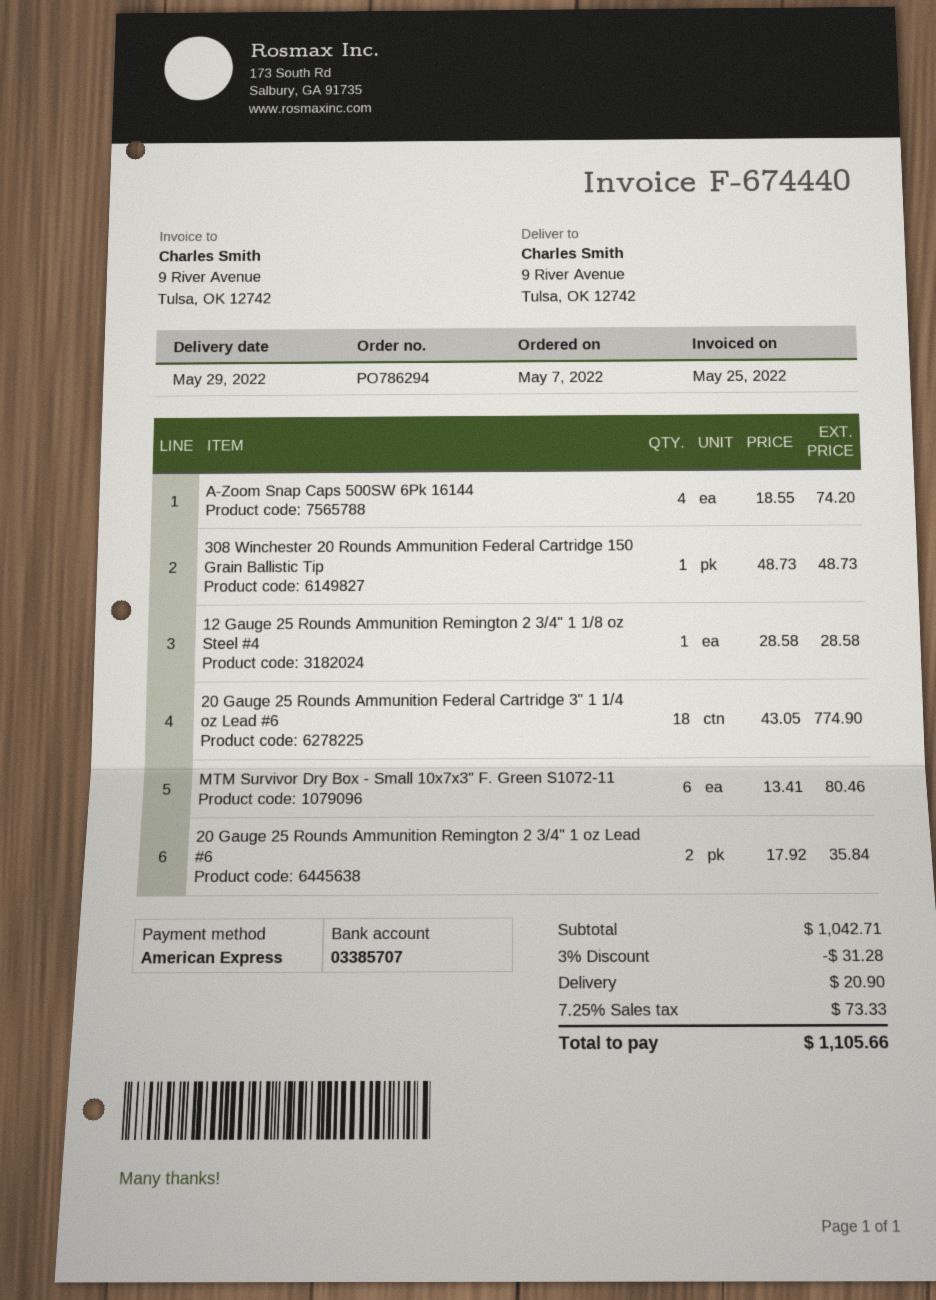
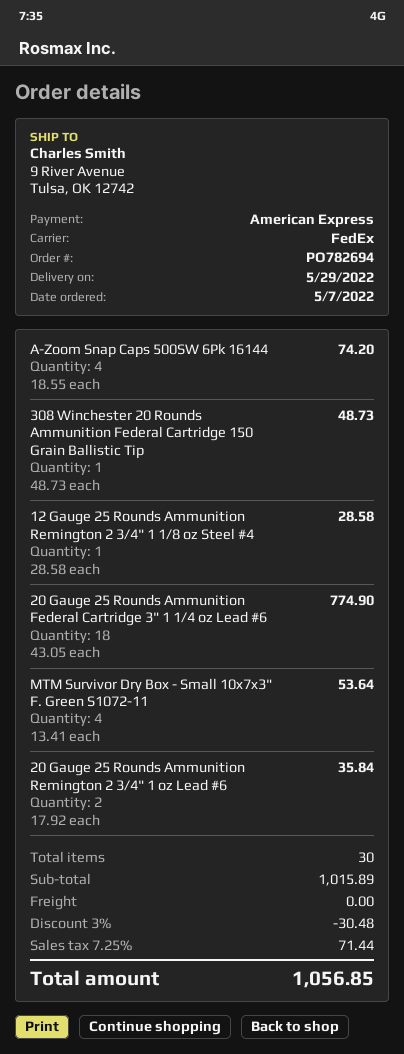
order number: PO786294 -> PO782694
MTM Survivor Dry Box - Small 10x7x3" F. Green S1072-11: 6 x 13.41 = 80.46 -> 4 x 13.41 = 53.64
subtotal: 1042.71 -> 1015.89
discount: 3% = 31.28 -> 3% = 30.48
shipping: 20.90 -> 0.00
tax: 7.25% = 73.33 -> 7.25% = 71.44
total: 1105.66 -> 1056.85

